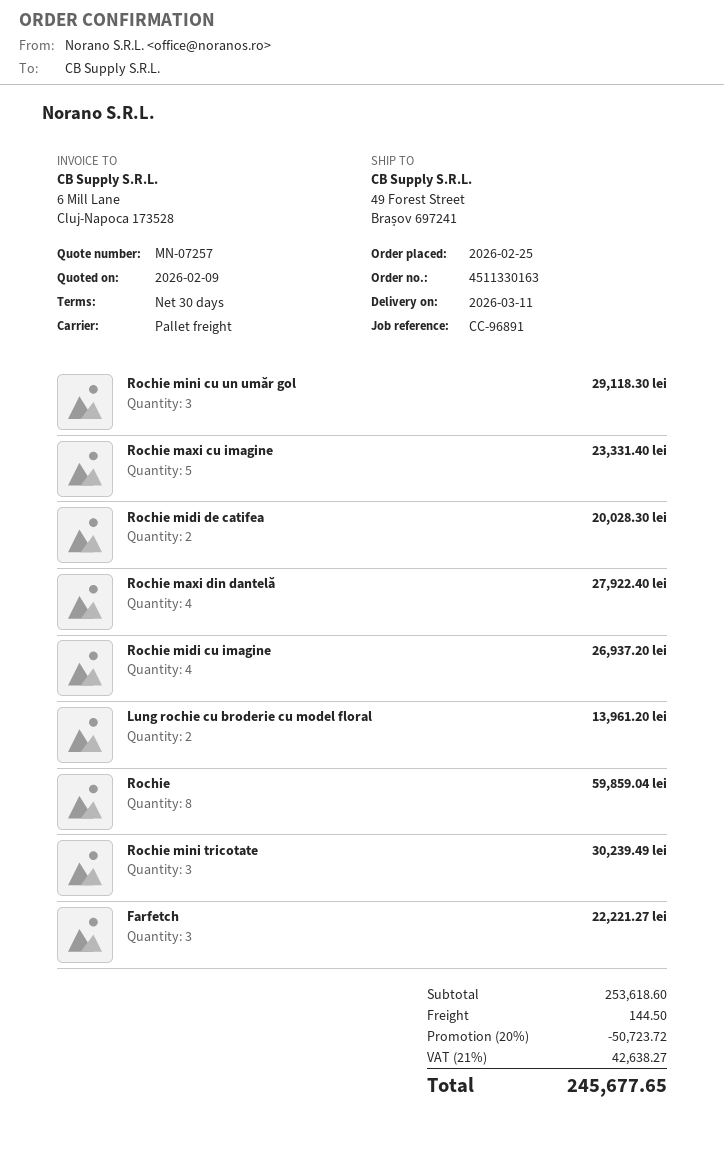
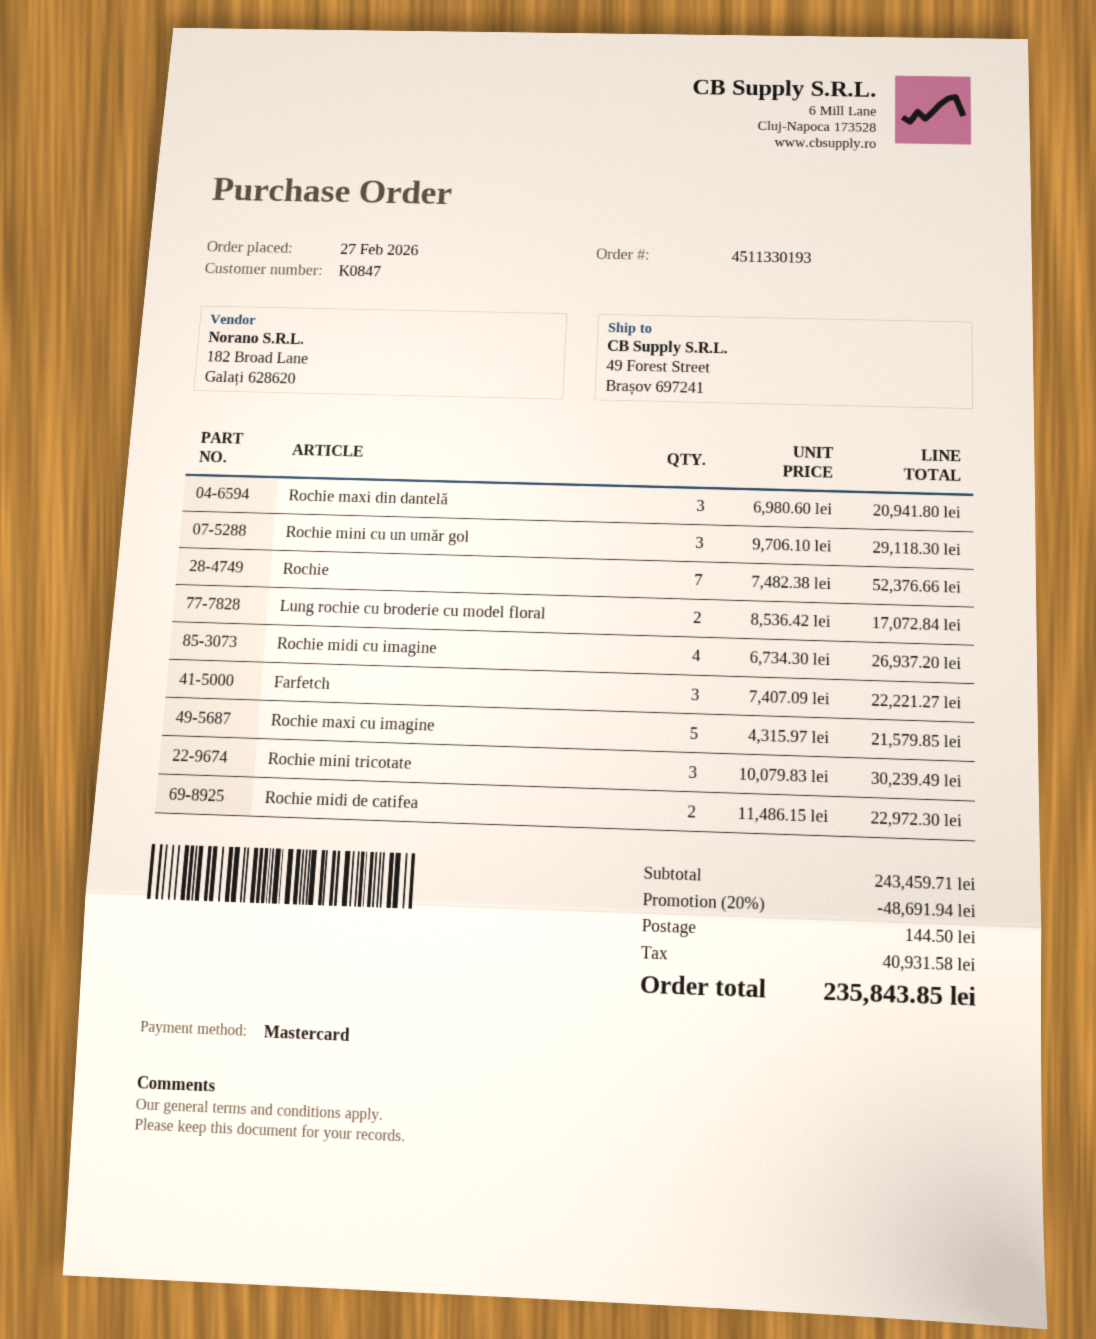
order number: 4511330163 -> 4511330193
order date: 2026-02-25 -> 2026-02-27
Rochie maxi cu imagine: 5 for 23331.40 -> 5 for 21579.85
Rochie midi de catifea: 2 for 20028.30 -> 2 for 22972.30
Rochie maxi din dantelă: 4 for 27922.40 -> 3 for 20941.80
Lung rochie cu broderie cu model floral: 2 for 13961.20 -> 2 for 17072.84
Rochie: 8 for 59859.04 -> 7 for 52376.66
subtotal: 253618.60 -> 243459.71
discount: 20% = 50723.72 -> 20% = 48691.94
tax: 42638.27 -> 40931.58
total: 245677.65 -> 235843.85

